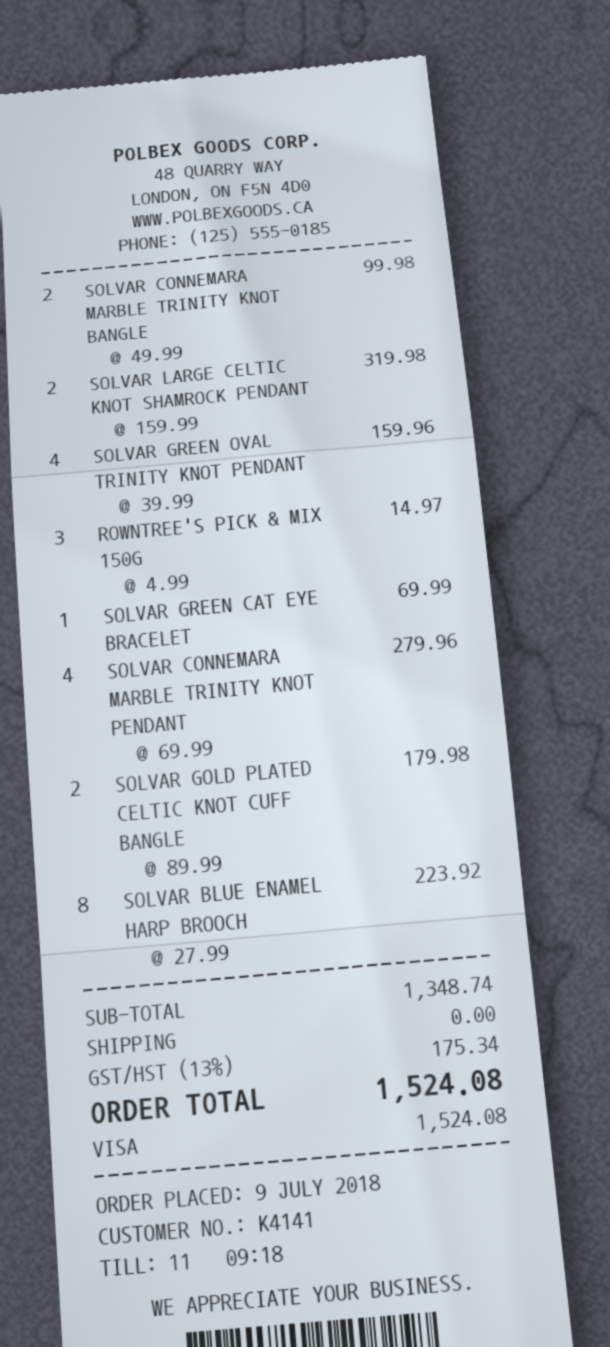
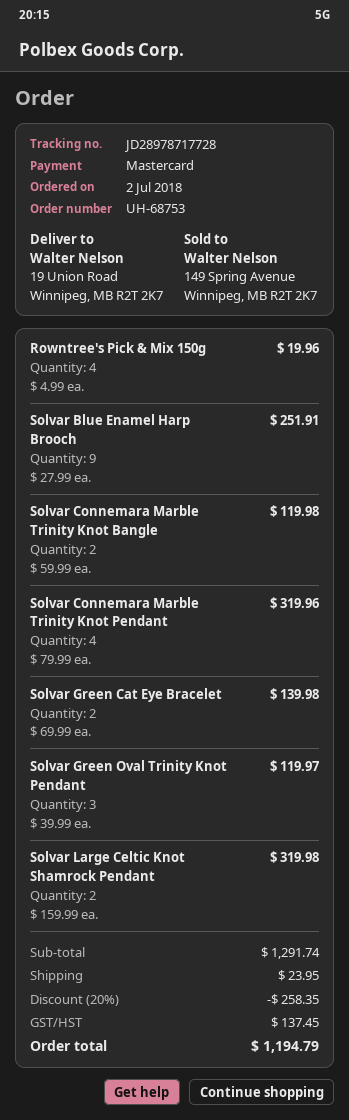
order date: 2018-07-09 -> 2018-07-02
payment method: Visa -> Mastercard
SOLVAR CONNEMARA MARBLE TRINITY KNOT BANGLE: 2 x 49.99 = 99.98 -> 2 x 59.99 = 119.98
SOLVAR GREEN OVAL TRINITY KNOT PENDANT: 4 x 39.99 = 159.96 -> 3 x 39.99 = 119.97
ROWNTREE'S PICK & MIX 150G: 3 x 4.99 = 14.97 -> 4 x 4.99 = 19.96
SOLVAR GREEN CAT EYE BRACELET: 1 x 69.99 = 69.99 -> 2 x 69.99 = 139.98
SOLVAR CONNEMARA MARBLE TRINITY KNOT PENDANT: 4 x 69.99 = 279.96 -> 4 x 79.99 = 319.96
SOLVAR GOLD PLATED CELTIC KNOT CUFF BANGLE: 2 x 89.99 = 179.98 -> none
SOLVAR BLUE ENAMEL HARP BROOCH: 8 x 27.99 = 223.92 -> 9 x 27.99 = 251.91
subtotal: 1348.74 -> 1291.74
discount: none -> 20% = 258.35
shipping: 0.00 -> 23.95
tax: 175.34 -> 137.45
total: 1524.08 -> 1194.79

